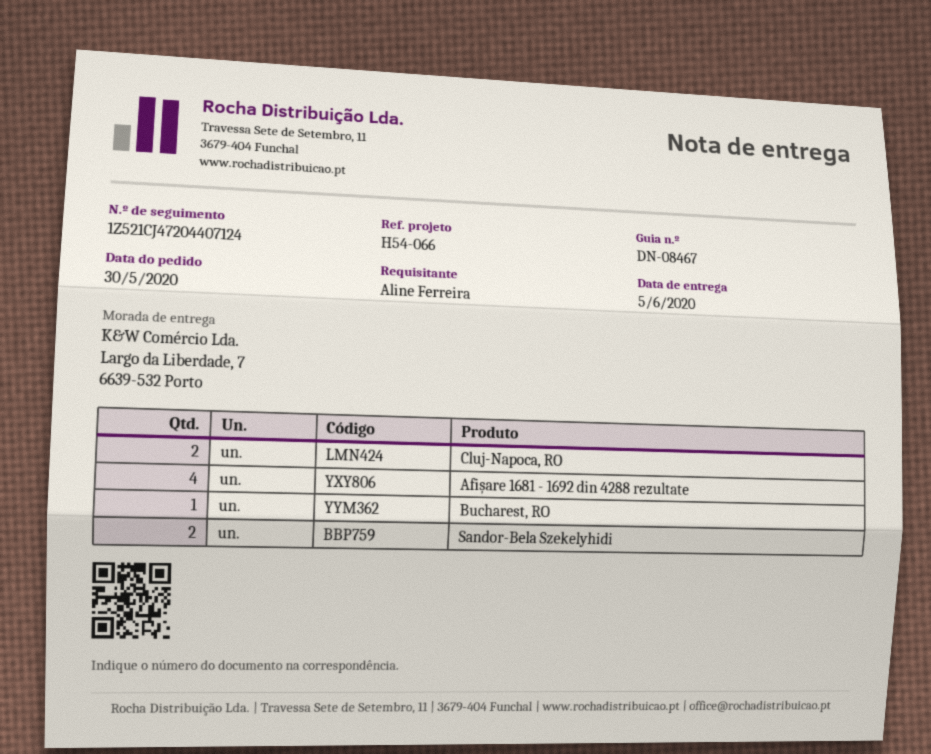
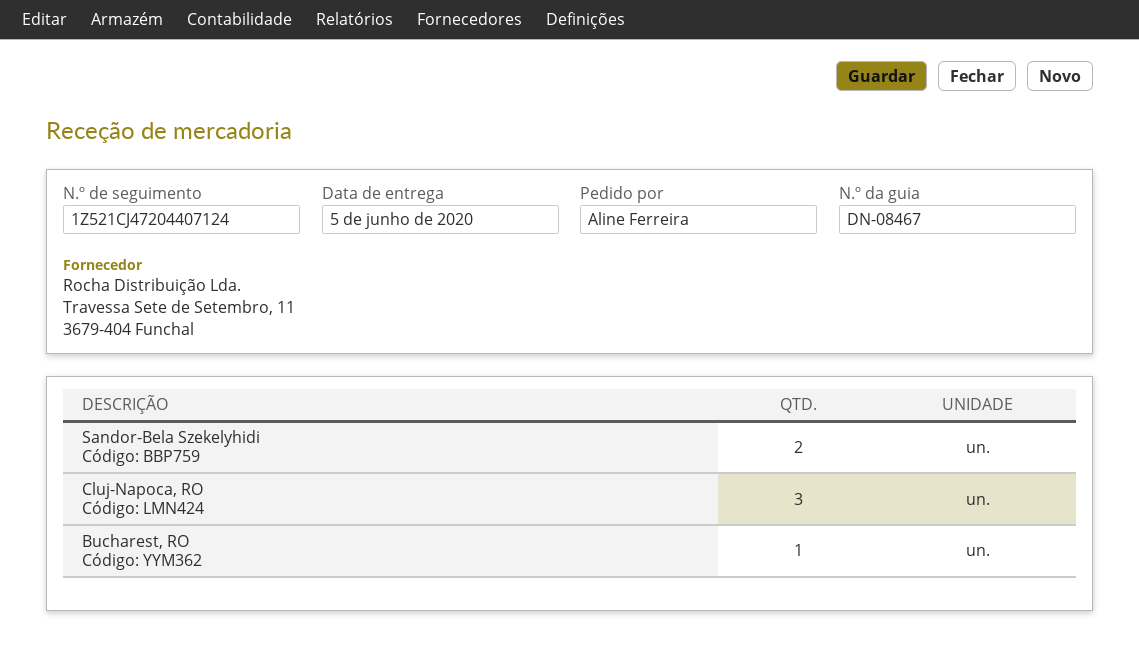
Cluj-Napoca, RO: 2 -> 3
Afișare 1681 - 1692 din 4288 rezultate: 4 -> none

